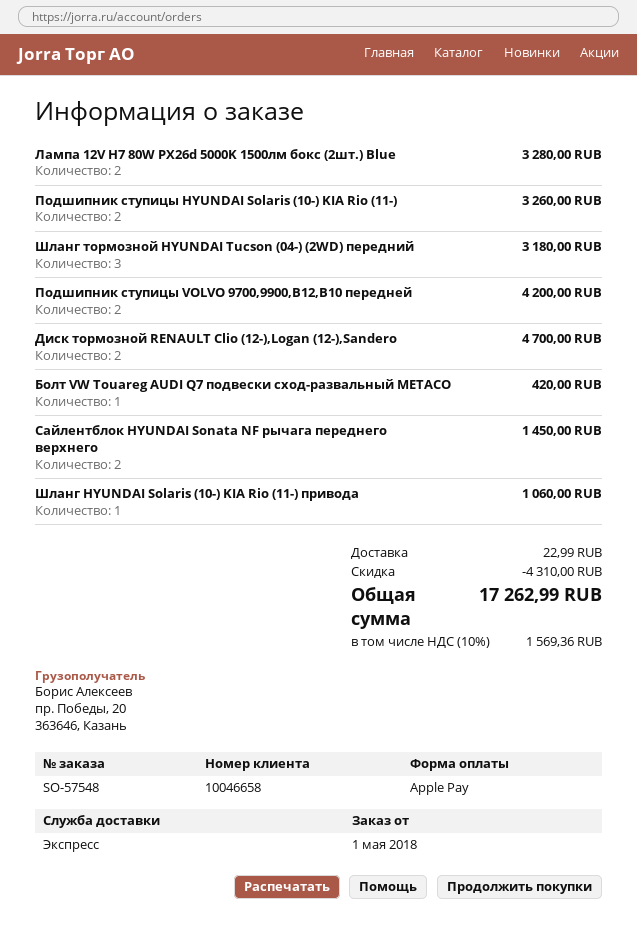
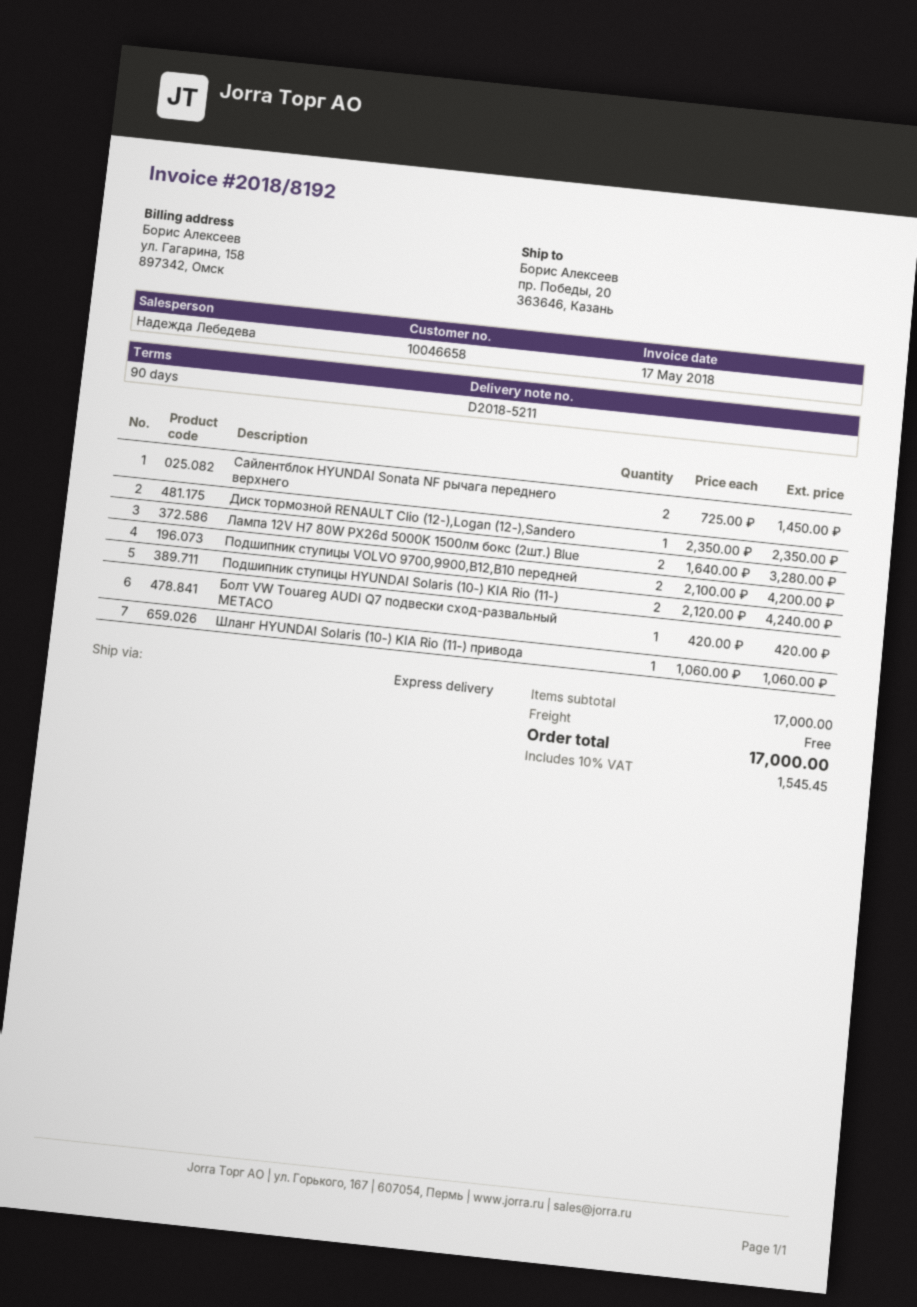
Подшипник ступицы HYUNDAI Solaris (10-) KIA Rio (11-): 2 for 3260.00 -> 2 for 4240.00
Шланг тормозной HYUNDAI Tucson (04-) (2WD) передний: 3 for 3180.00 -> none
Диск тормозной RENAULT Clio (12-),Logan (12-),Sandero: 2 for 4700.00 -> 1 for 2350.00
discount: 4310.00 -> none
shipping: 22.99 -> 0.00
tax: 10% = 1569.36 -> 10% = 1545.45
total: 17262.99 -> 17000.00

